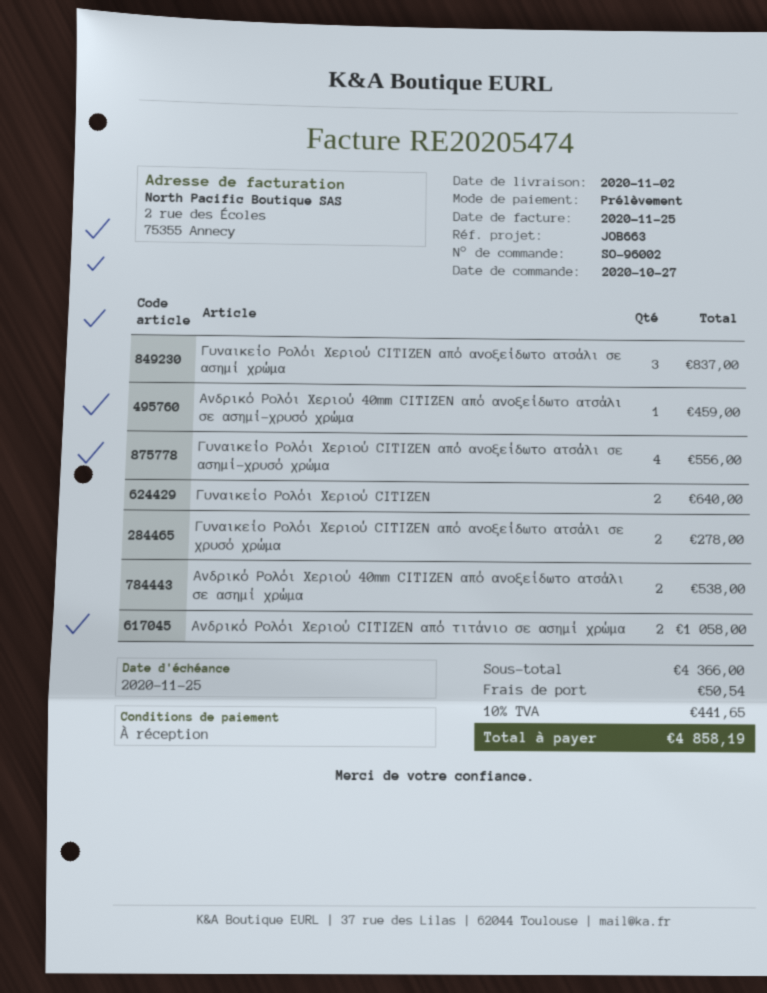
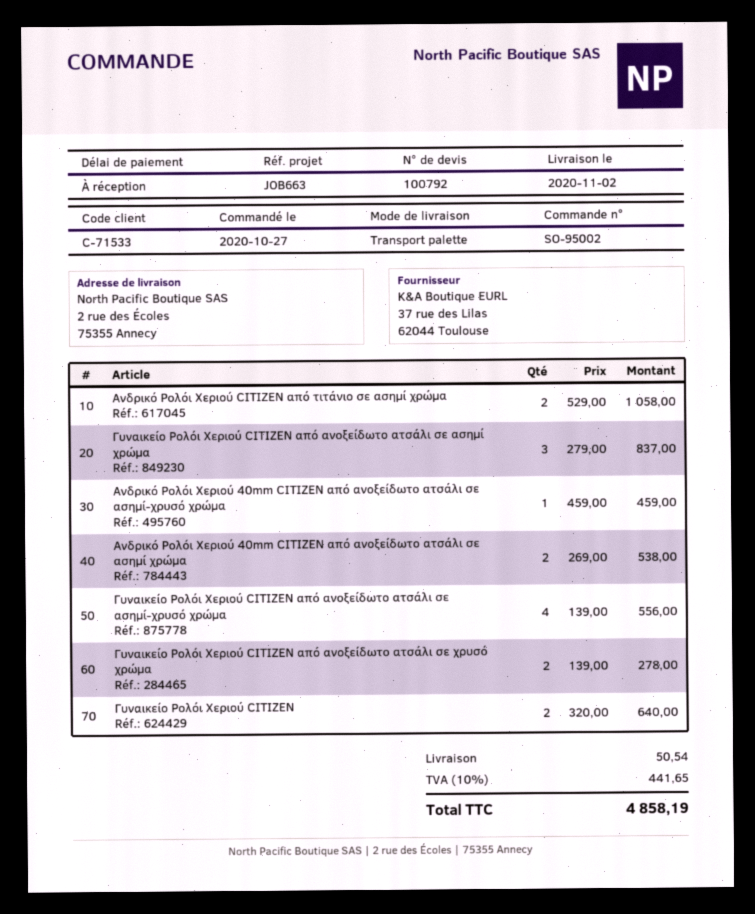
order number: SO-96002 -> SO-95002

